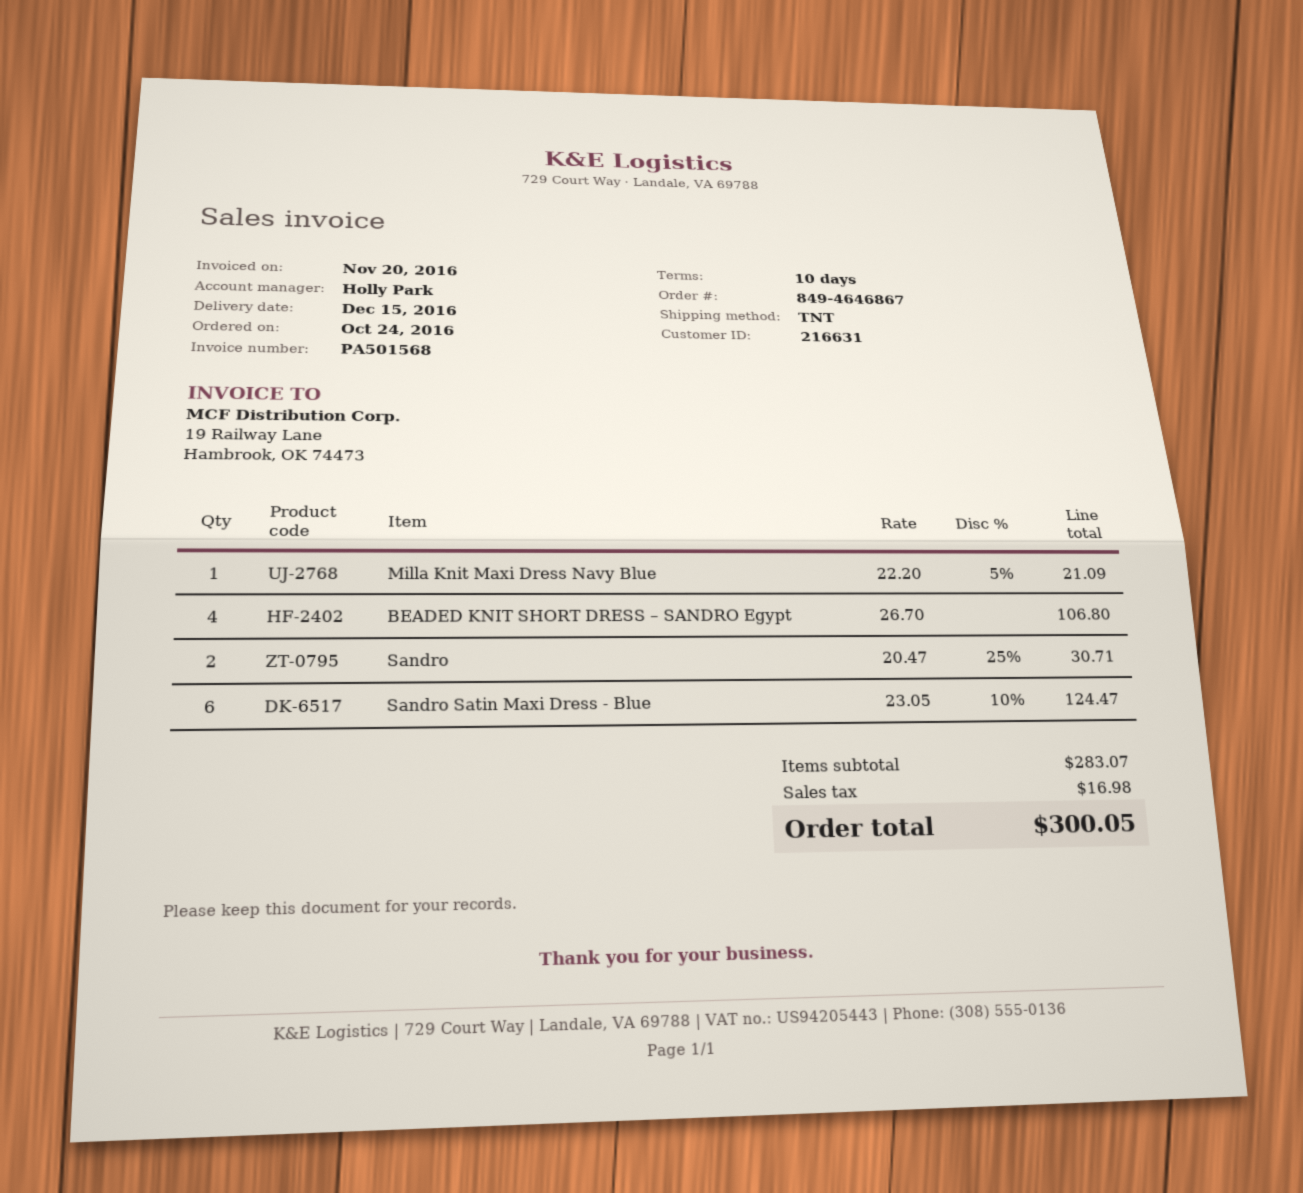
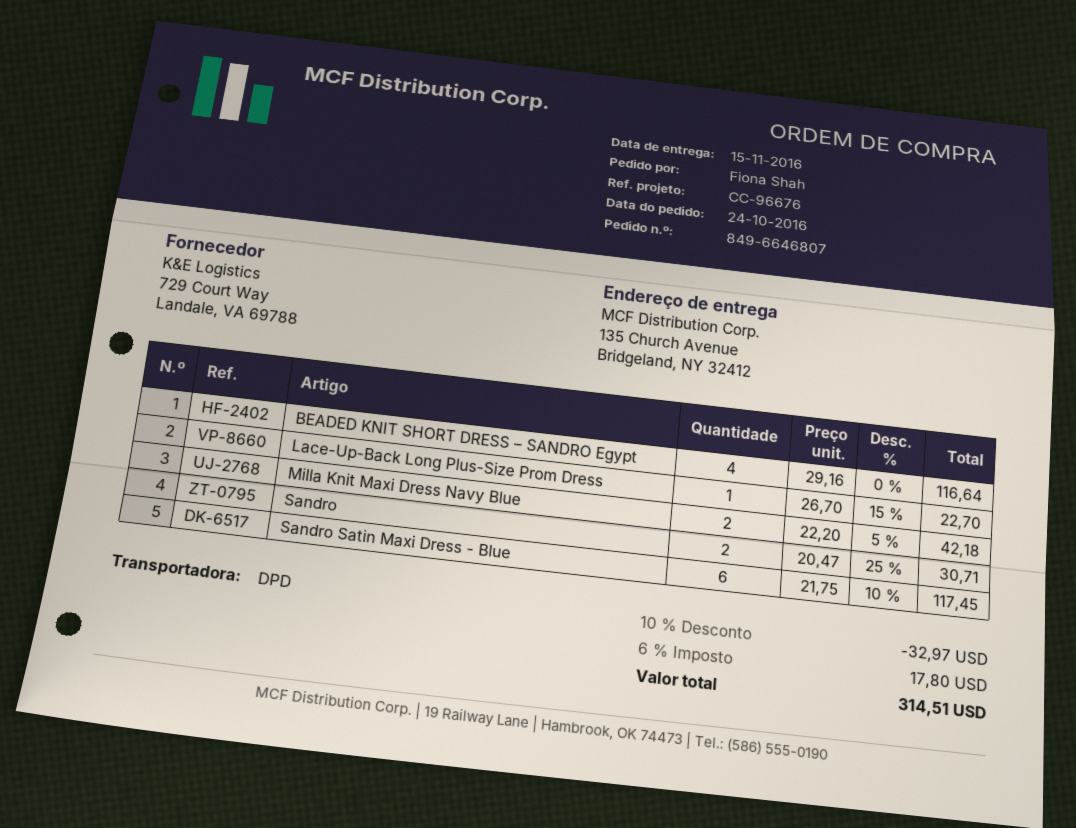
order number: 849-4646867 -> 849-6646807
delivery date: 2016-12-15 -> 2016-11-15
shipping method: TNT -> DPD
Milla Knit Maxi Dress Navy Blue: 1 x 22.20 - 5% = 21.09 -> 2 x 22.20 - 5% = 42.18
BEADED KNIT SHORT DRESS – SANDRO Egypt: 4 x 26.70 = 106.80 -> 4 x 29.16 = 116.64
Sandro Satin Maxi Dress - Blue: 6 x 23.05 - 10% = 124.47 -> 6 x 21.75 - 10% = 117.45
Lace-Up-Back Long Plus-Size Prom Dress: none -> 1 x 26.70 - 15% = 22.70
discount: none -> 10% = 32.97
tax: 16.98 -> 17.80
total: 300.05 -> 314.51

